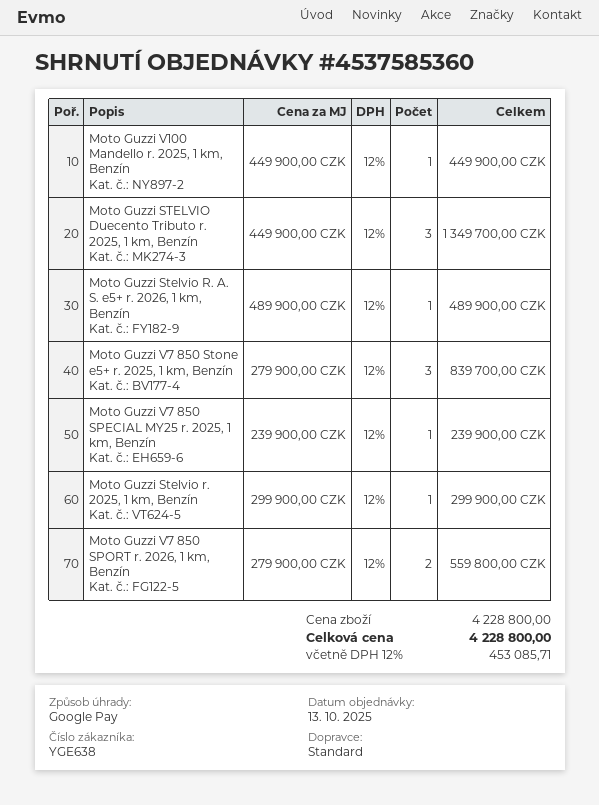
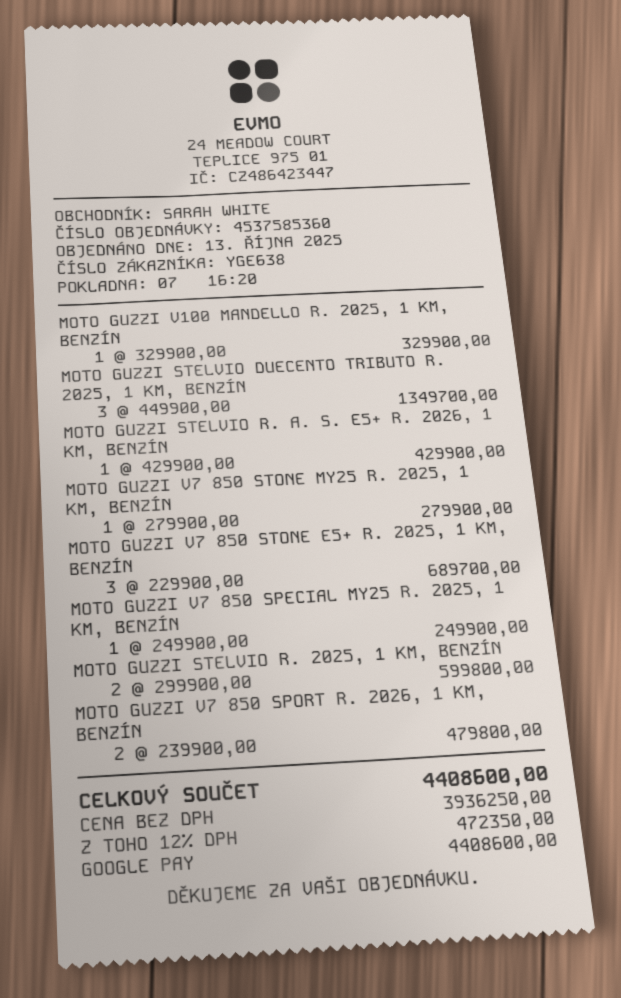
Moto Guzzi V100 Mandello r. 2025, 1 km, Benzín: 1 x 449900.00 = 449900.00 -> 1 x 329900.00 = 329900.00
Moto Guzzi Stelvio R. A. S. e5+ r. 2026, 1 km, Benzín: 1 x 489900.00 = 489900.00 -> 1 x 429900.00 = 429900.00
Moto Guzzi V7 850 Stone e5+ r. 2025, 1 km, Benzín: 3 x 279900.00 = 839700.00 -> 3 x 229900.00 = 689700.00
Moto Guzzi V7 850 SPECIAL MY25 r. 2025, 1 km, Benzín: 1 x 239900.00 = 239900.00 -> 1 x 249900.00 = 249900.00
Moto Guzzi Stelvio r. 2025, 1 km, Benzín: 1 x 299900.00 = 299900.00 -> 2 x 299900.00 = 599800.00
Moto Guzzi V7 850 SPORT r. 2026, 1 km, Benzín: 2 x 279900.00 = 559800.00 -> 2 x 239900.00 = 479800.00
MOTO GUZZI V7 850 STONE MY25 R. 2025, 1 KM, BENZÍN: none -> 1 x 279900.00 = 279900.00
tax: 12% = 453085.71 -> 12% = 472350.00
total: 4228800.00 -> 4408600.00

